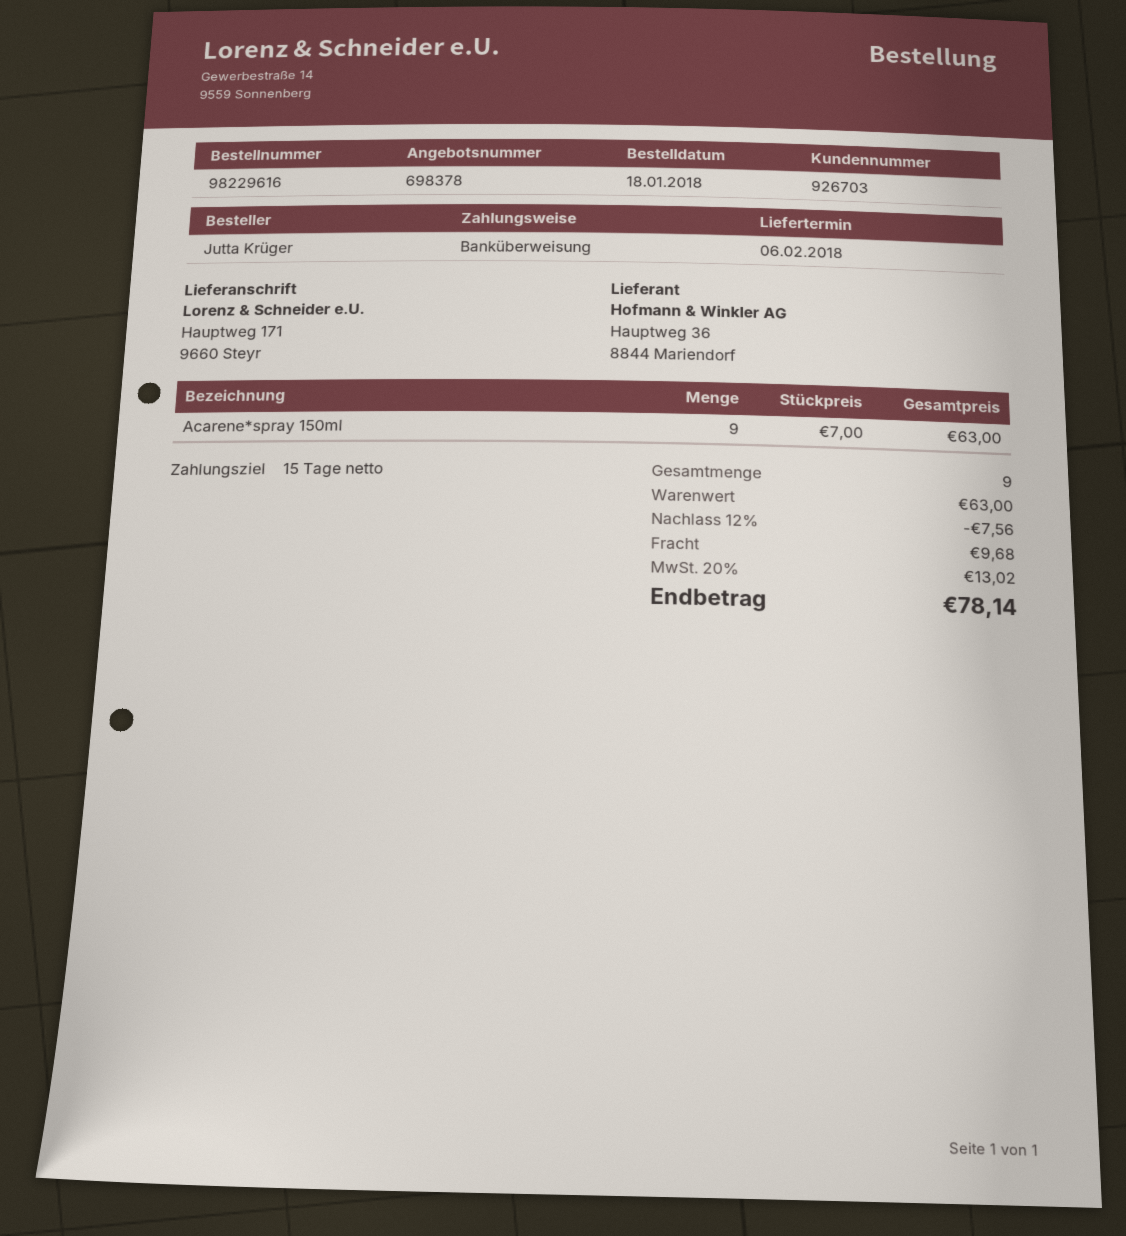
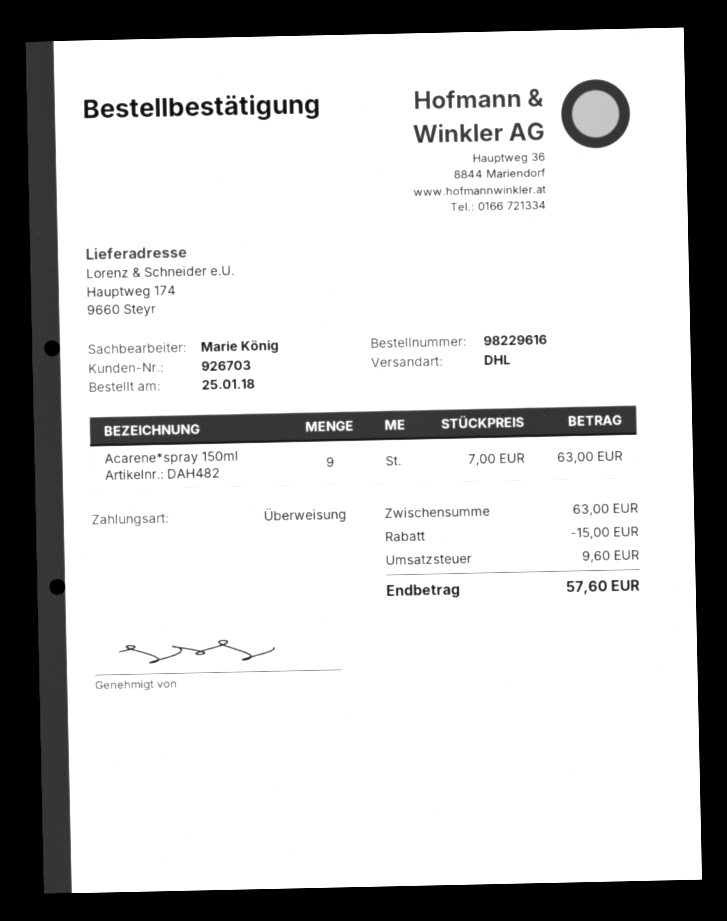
order date: 2018-01-18 -> 2018-01-25
ship to: Hauptweg 171, 9660 Steyr -> Hauptweg 174, 9660 Steyr
discount: 7.56 -> 15.00
shipping: 9.68 -> none
tax: 13.02 -> 9.60
total: 78.14 -> 57.60

